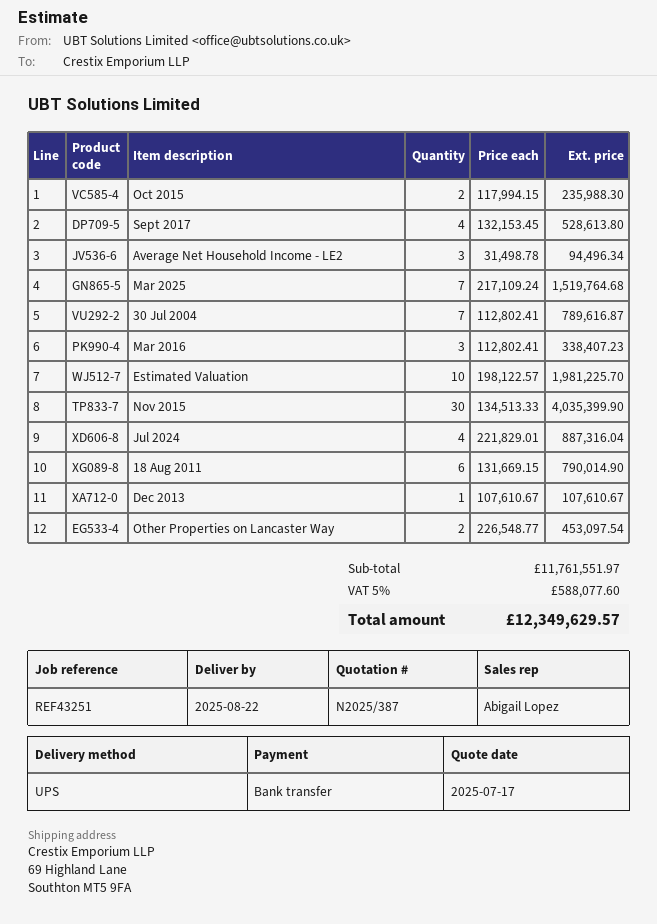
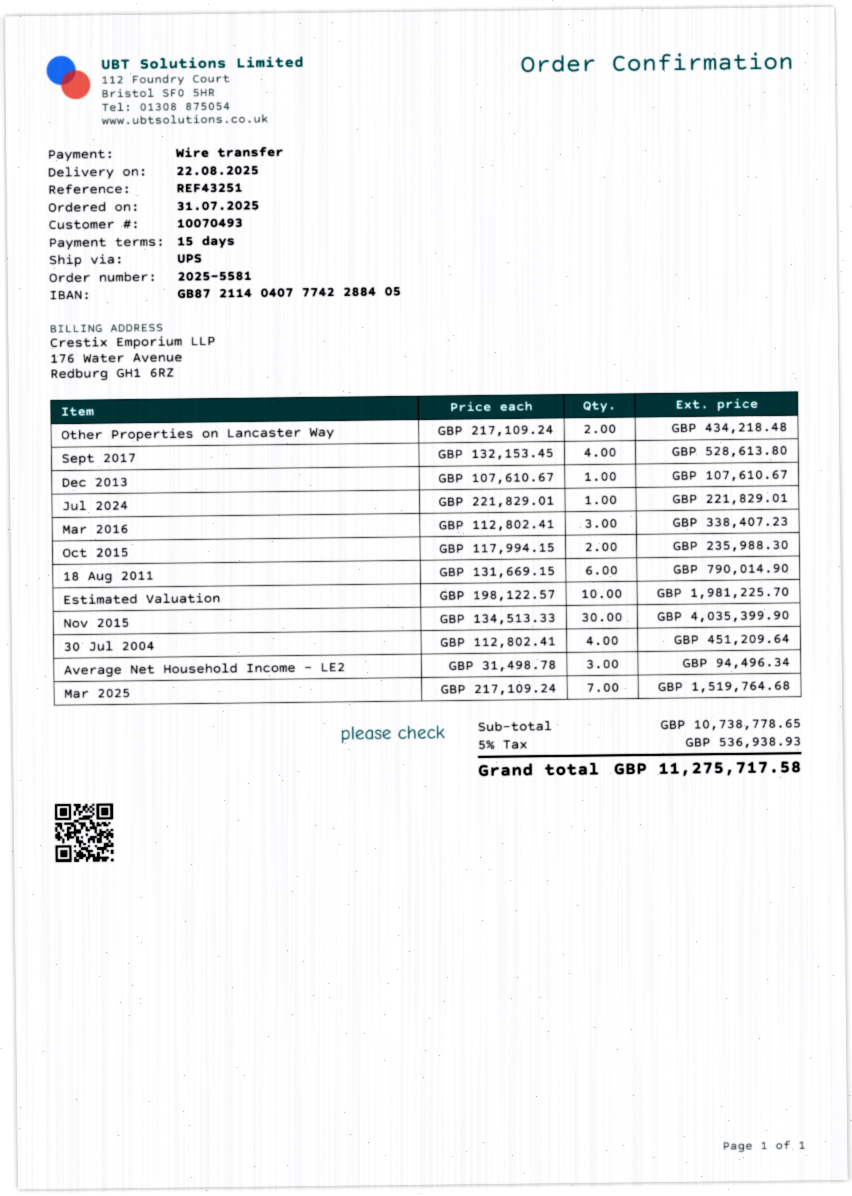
30 Jul 2004: 7 x 112802.41 = 789616.87 -> 4 x 112802.41 = 451209.64
Jul 2024: 4 x 221829.01 = 887316.04 -> 1 x 221829.01 = 221829.01
Other Properties on Lancaster Way: 2 x 226548.77 = 453097.54 -> 2 x 217109.24 = 434218.48
subtotal: 11761551.97 -> 10738778.65
tax: 5% = 588077.60 -> 5% = 536938.93
total: 12349629.57 -> 11275717.58

